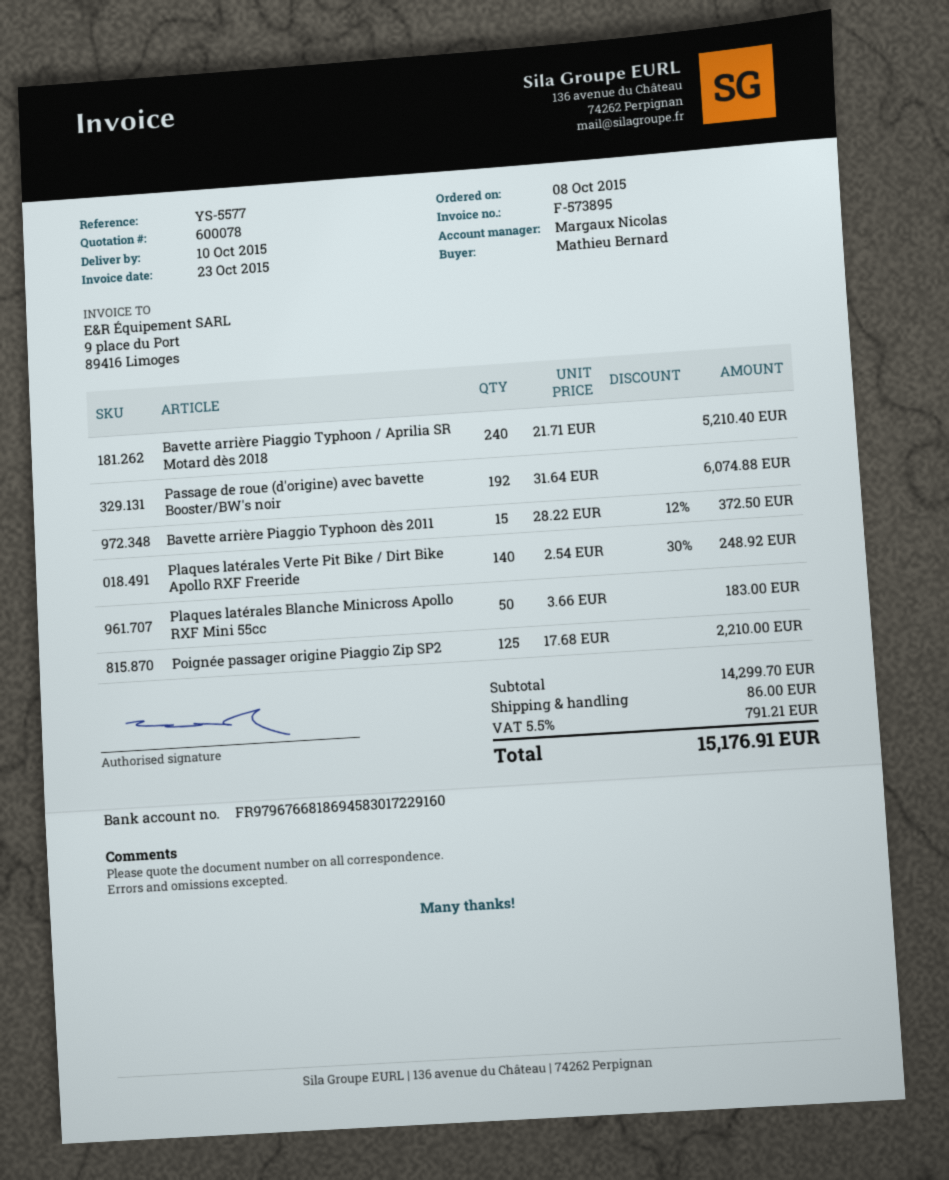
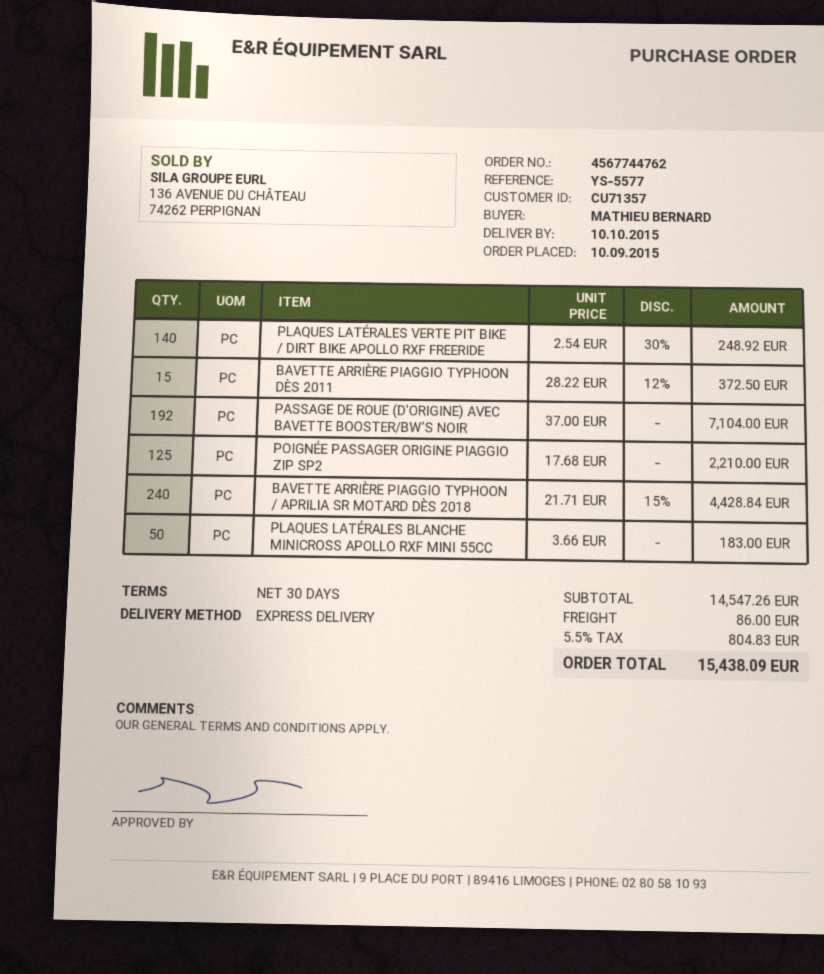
order date: 2015-10-08 -> 2015-09-10
Bavette arrière Piaggio Typhoon / Aprilia SR Motard dès 2018: 240 x 21.71 = 5210.40 -> 240 x 21.71 - 15% = 4428.84
Passage de roue (d'origine) avec bavette Booster/BW's noir: 192 x 31.64 = 6074.88 -> 192 x 37.00 = 7104.00
subtotal: 14299.70 -> 14547.26
tax: 5.5% = 791.21 -> 5.5% = 804.83
total: 15176.91 -> 15438.09

